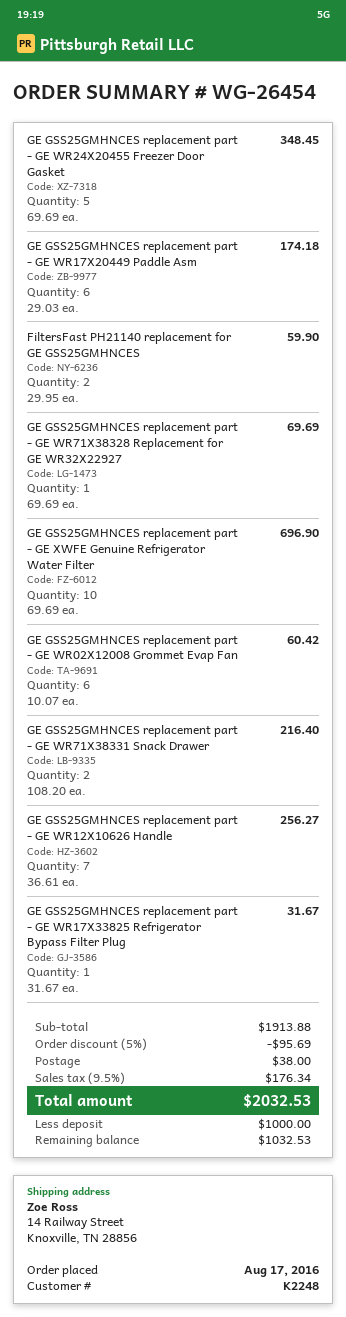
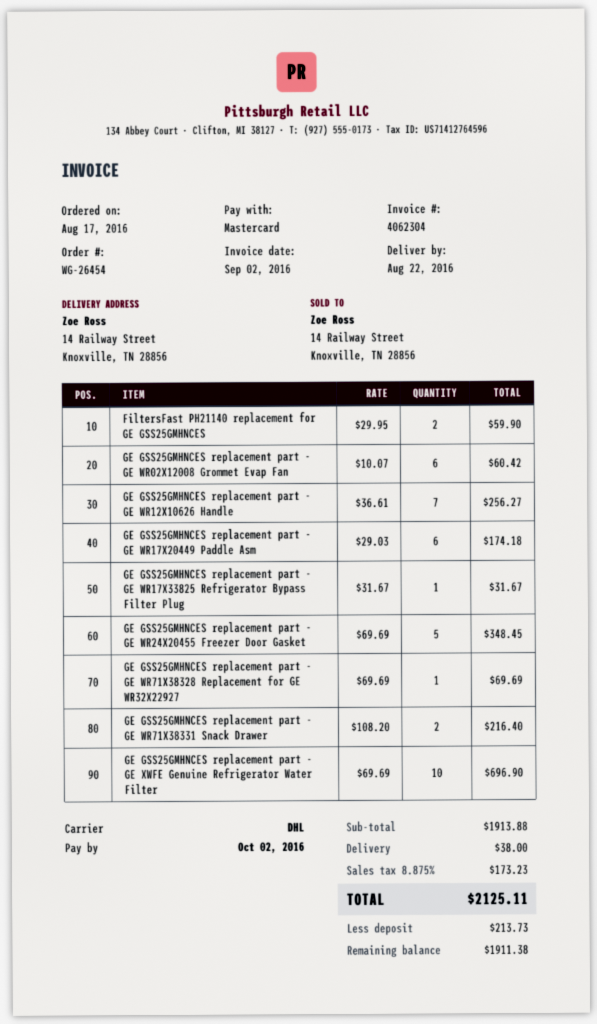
discount: 5% = 95.69 -> none
tax: 9.5% = 176.34 -> 8.875% = 173.23
total: 2032.53 -> 2125.11
deposit: 1000.00 -> 213.73
balance: 1032.53 -> 1911.38

